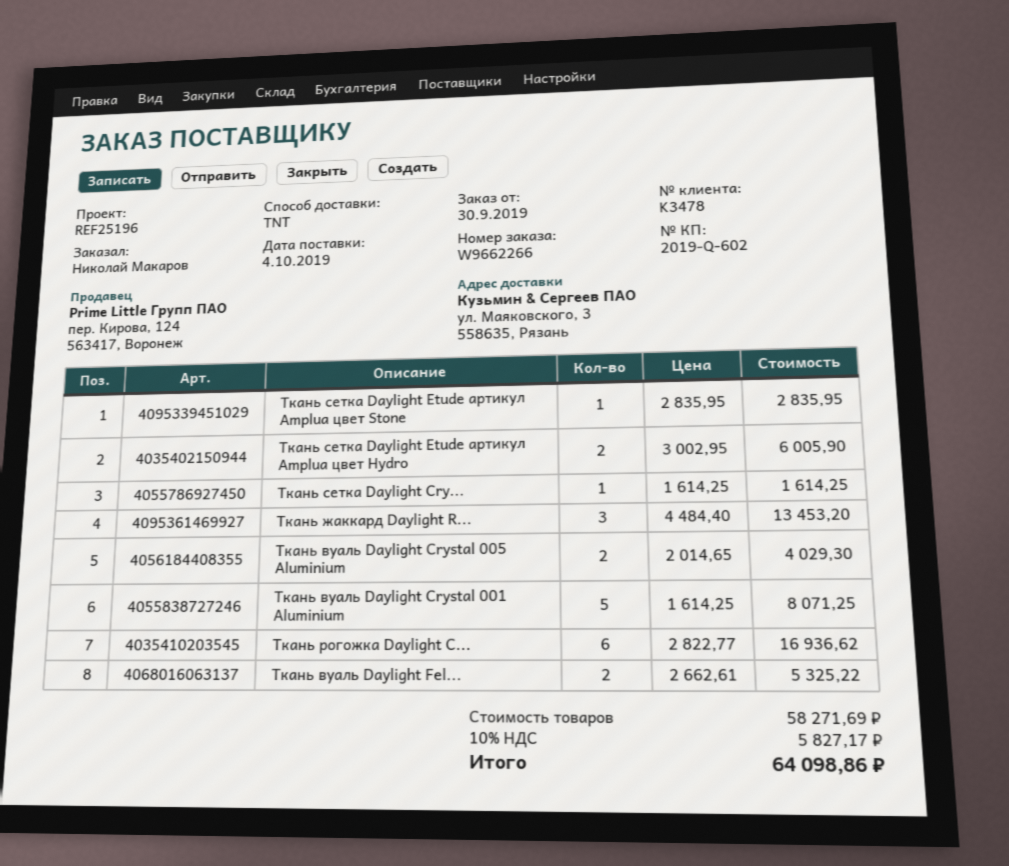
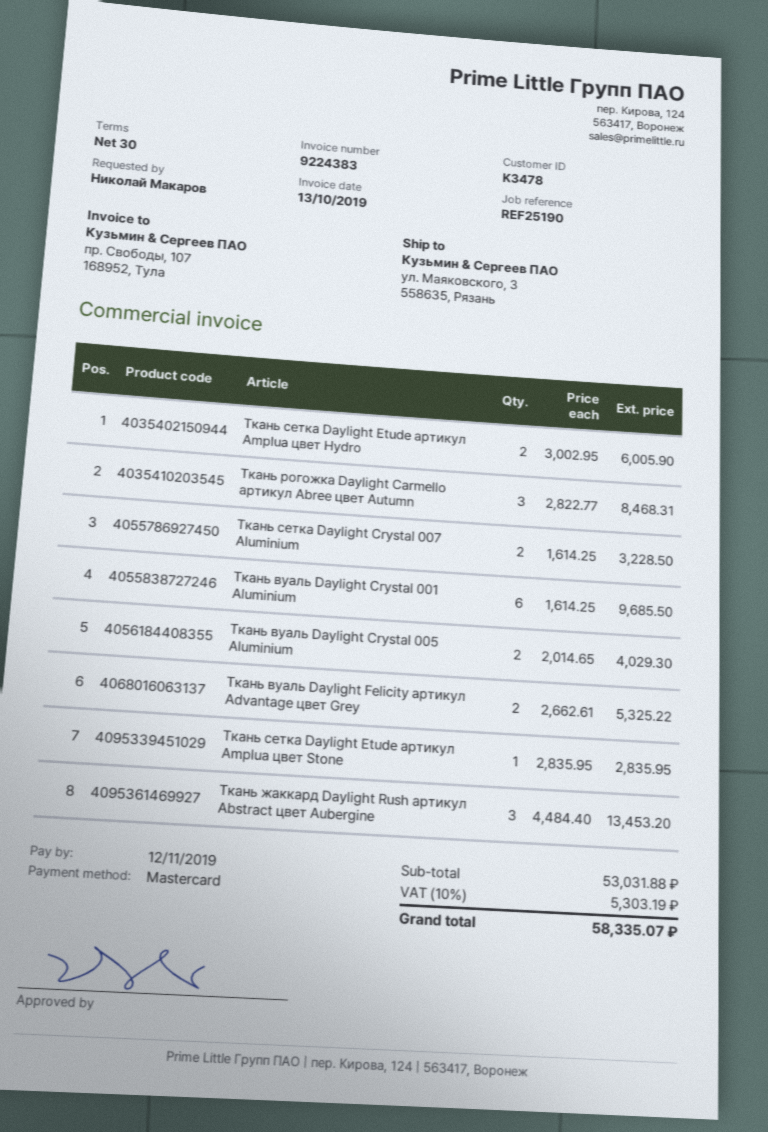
reference: REF25196 -> REF25190
Ткань сетка Daylight Cry...: 1 x 1614.25 = 1614.25 -> 2 x 1614.25 = 3228.50
Ткань вуаль Daylight Crystal 001 Aluminium: 5 x 1614.25 = 8071.25 -> 6 x 1614.25 = 9685.50
Ткань рогожка Daylight C...: 6 x 2822.77 = 16936.62 -> 3 x 2822.77 = 8468.31
subtotal: 58271.69 -> 53031.88
tax: 10% = 5827.17 -> 10% = 5303.19
total: 64098.86 -> 58335.07

